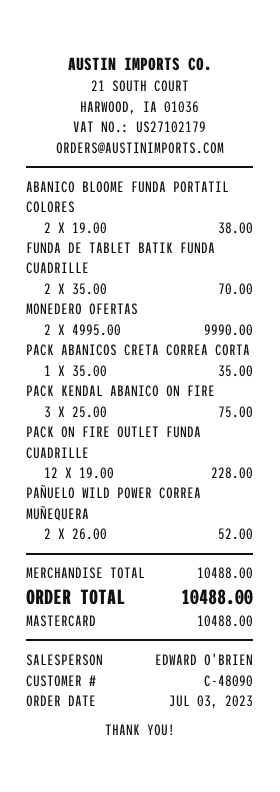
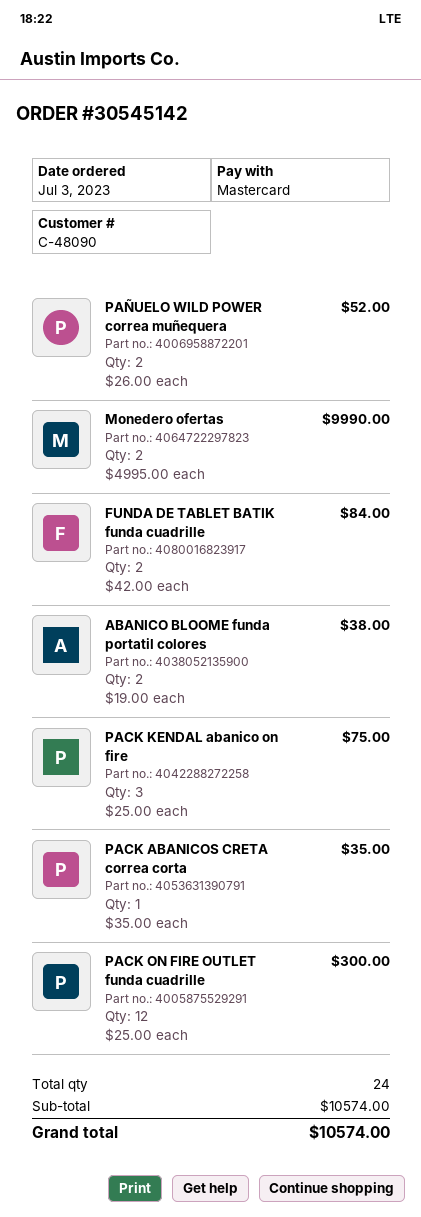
FUNDA DE TABLET BATIK FUNDA CUADRILLE: 2 x 35.00 = 70.00 -> 2 x 42.00 = 84.00
PACK ON FIRE OUTLET FUNDA CUADRILLE: 12 x 19.00 = 228.00 -> 12 x 25.00 = 300.00
subtotal: 10488.00 -> 10574.00
total: 10488.00 -> 10574.00

